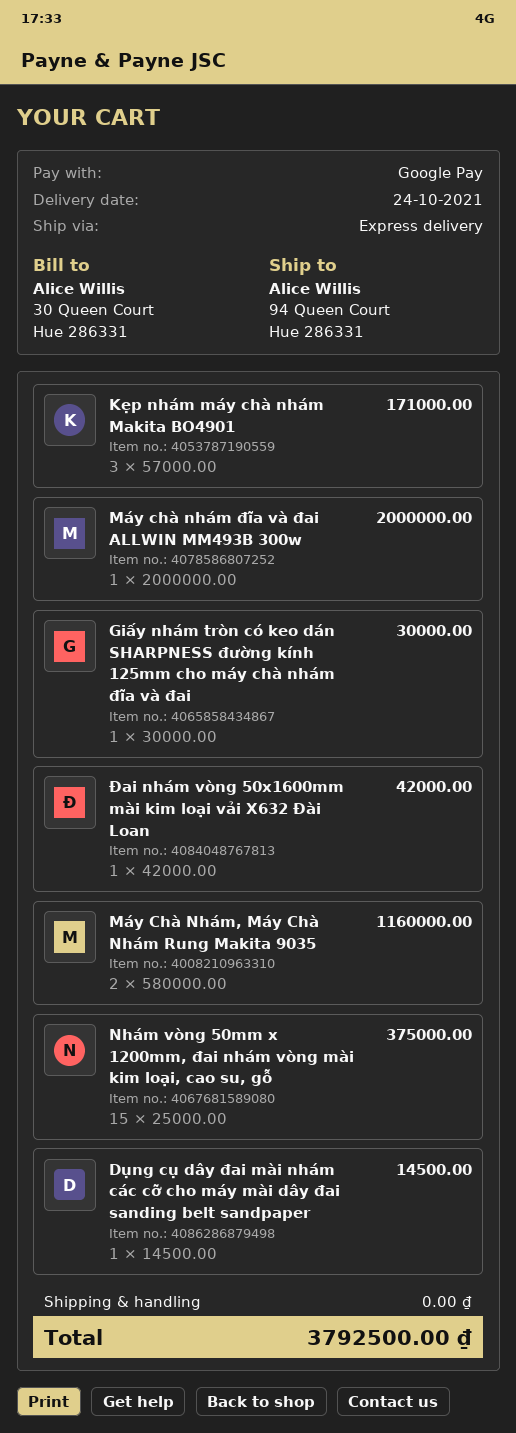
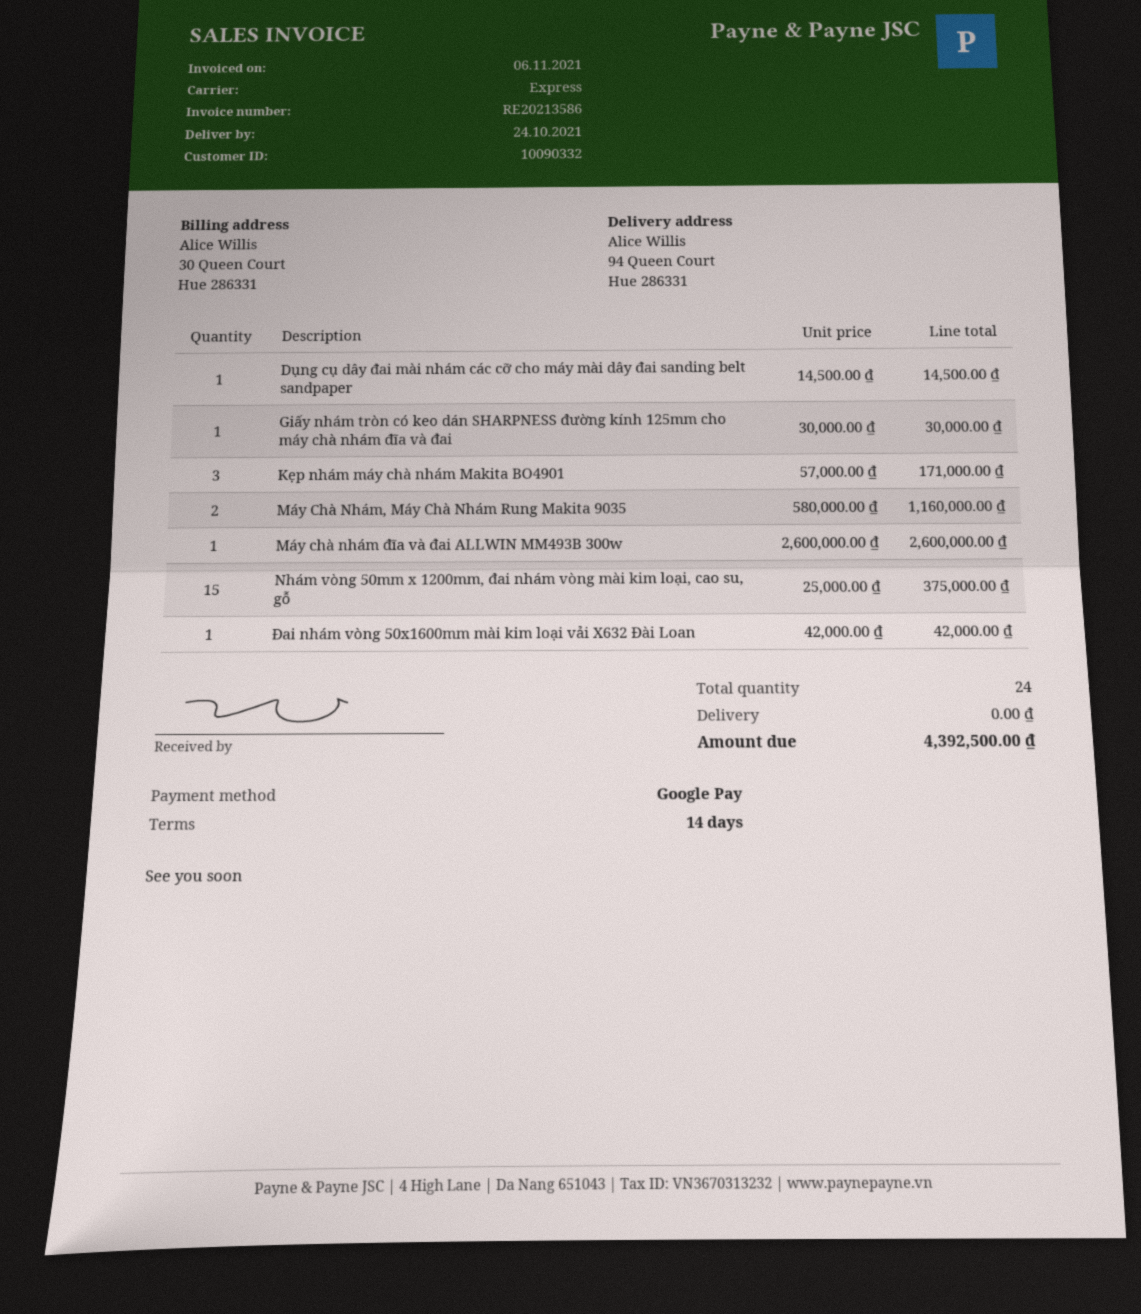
Máy chà nhám đĩa và đai ALLWIN MM493B 300w: 1 x 2000000.00 = 2000000.00 -> 1 x 2600000.00 = 2600000.00
total: 3792500.00 -> 4392500.00

